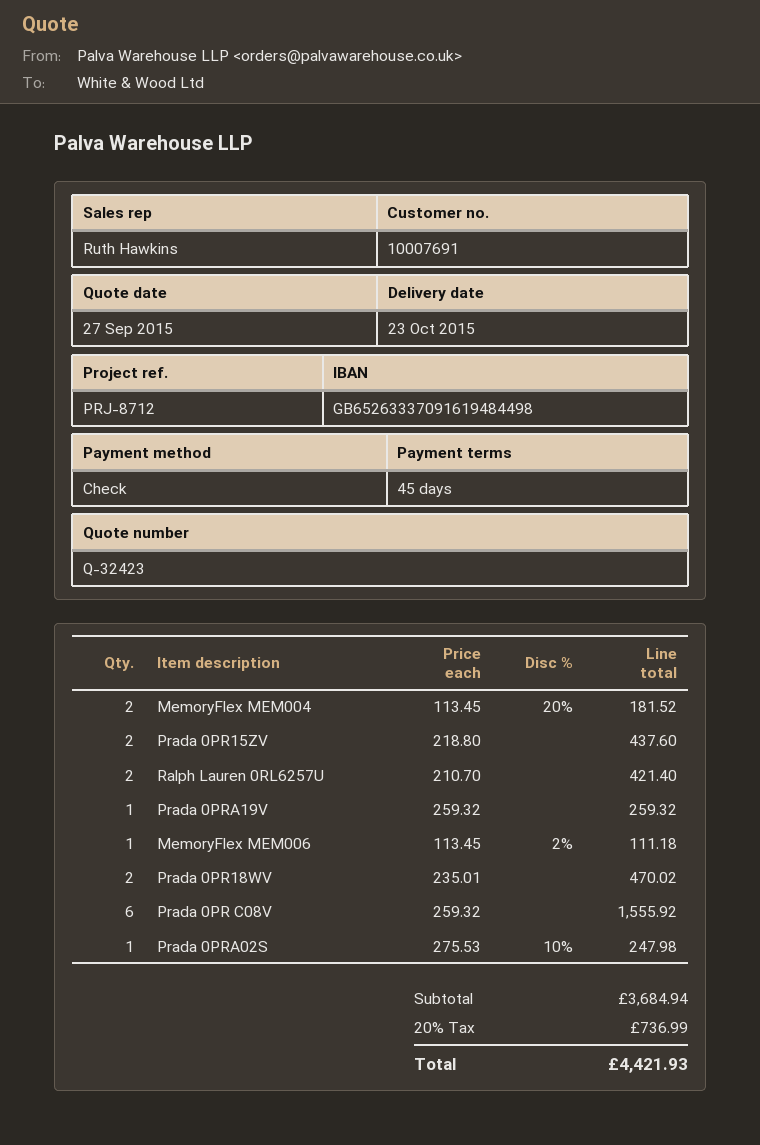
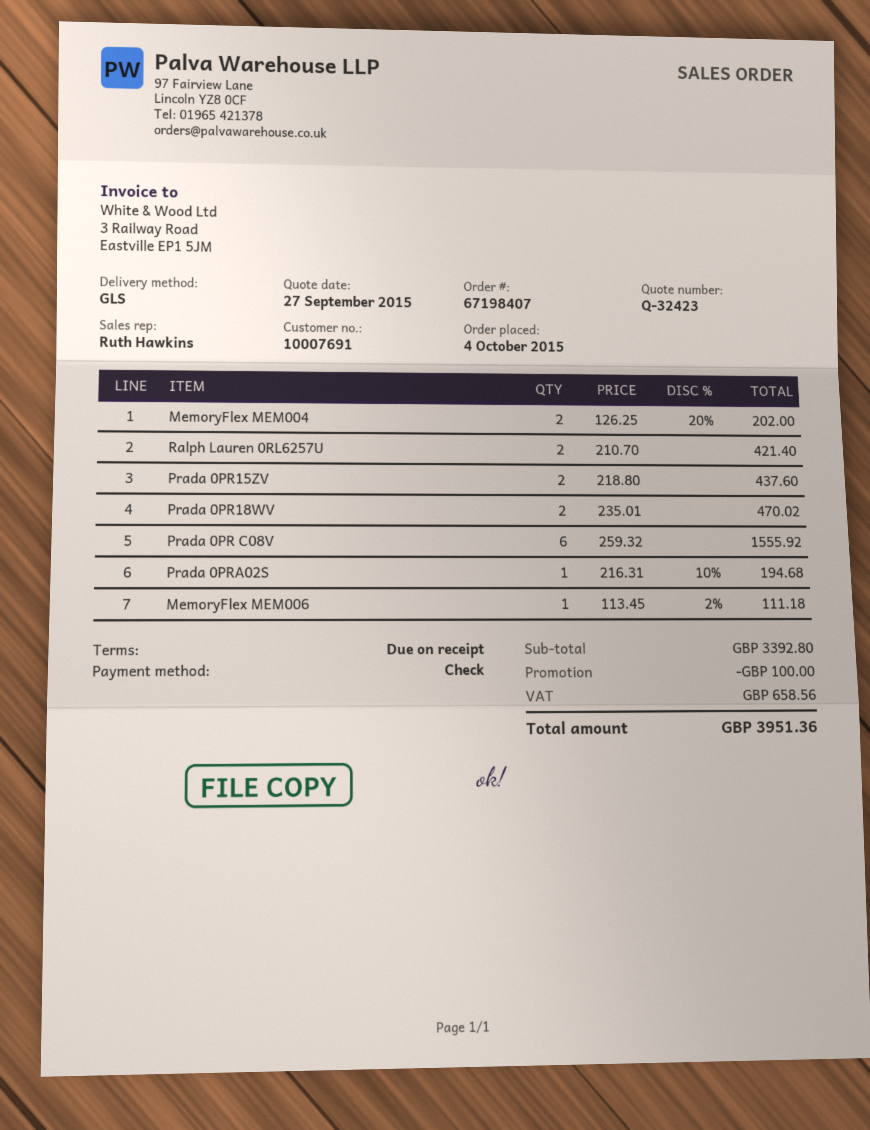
payment terms: 45 days -> on receipt
MemoryFlex MEM004: 2 x 113.45 - 20% = 181.52 -> 2 x 126.25 - 20% = 202.00
Prada 0PRA19V: 1 x 259.32 = 259.32 -> none
Prada 0PRA02S: 1 x 275.53 - 10% = 247.98 -> 1 x 216.31 - 10% = 194.68
subtotal: 3684.94 -> 3392.80
discount: none -> 100.00
tax: 736.99 -> 658.56
total: 4421.93 -> 3951.36

